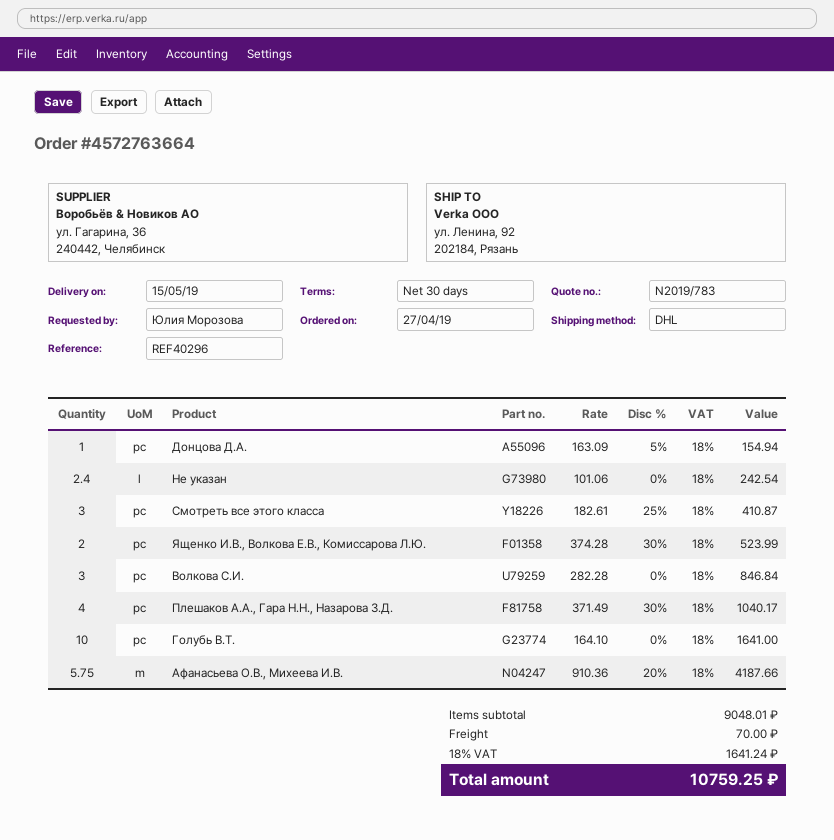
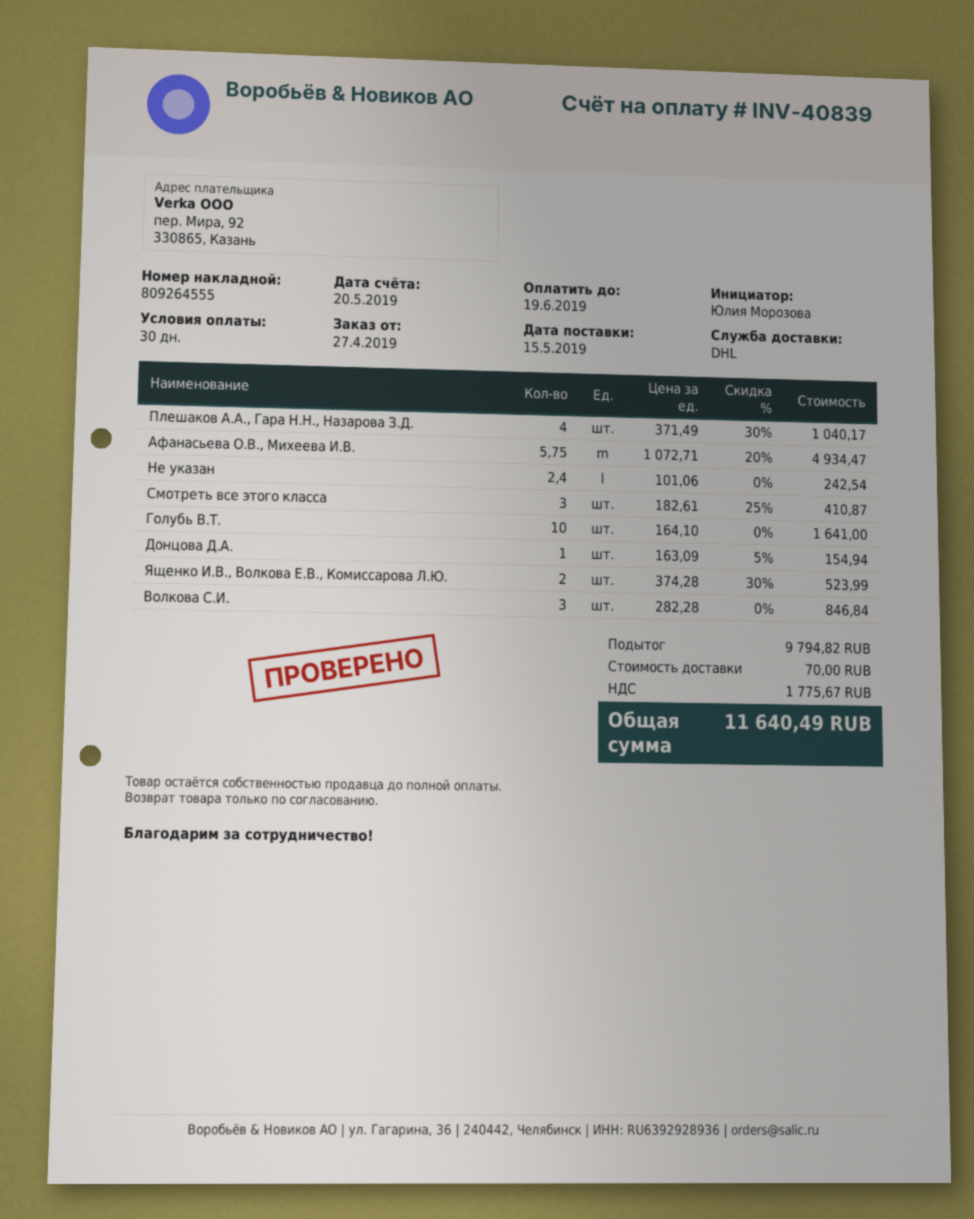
Афанасьева О.В., Михеева И.В.: 5.75 x 910.36 - 20% = 4187.66 -> 5.75 x 1072.71 - 20% = 4934.47
subtotal: 9048.01 -> 9794.82
tax: 1641.24 -> 1775.67
total: 10759.25 -> 11640.49

